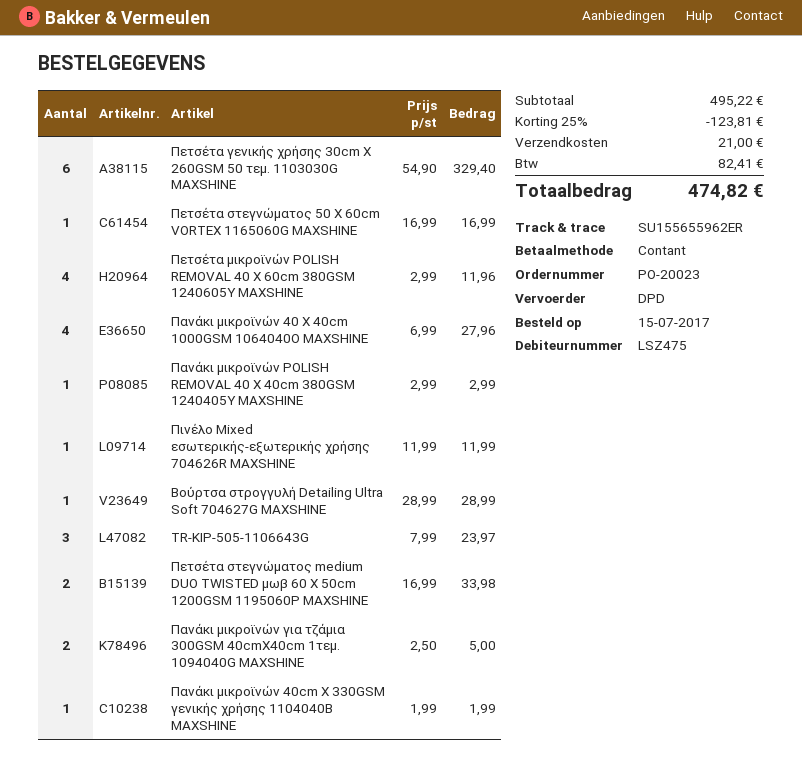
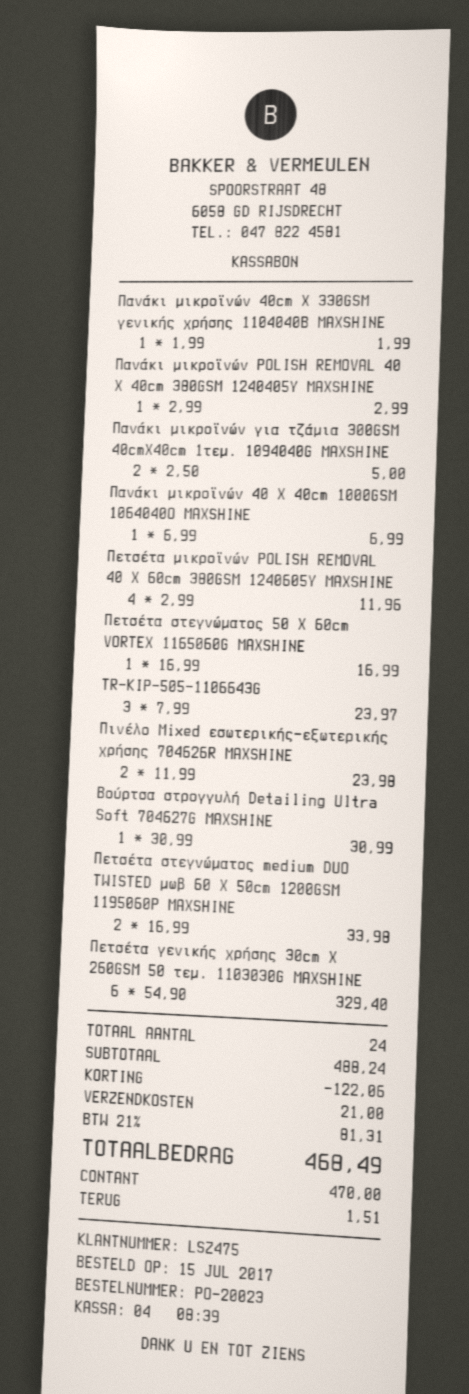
Πανάκι μικροϊνών 40 Χ 40cm 1000GSM 1064040O MAXSHINE: 4 x 6.99 = 27.96 -> 1 x 6.99 = 6.99
Πινέλο Mixed εσωτερικής-εξωτερικής χρήσης 704626R MAXSHINE: 1 x 11.99 = 11.99 -> 2 x 11.99 = 23.98
Βούρτσα στρογγυλή Detailing Ultra Soft 704627G MAXSHINE: 1 x 28.99 = 28.99 -> 1 x 30.99 = 30.99
subtotal: 495.22 -> 488.24
discount: 123.81 -> 122.06
tax: 82.41 -> 81.31
total: 474.82 -> 468.49

